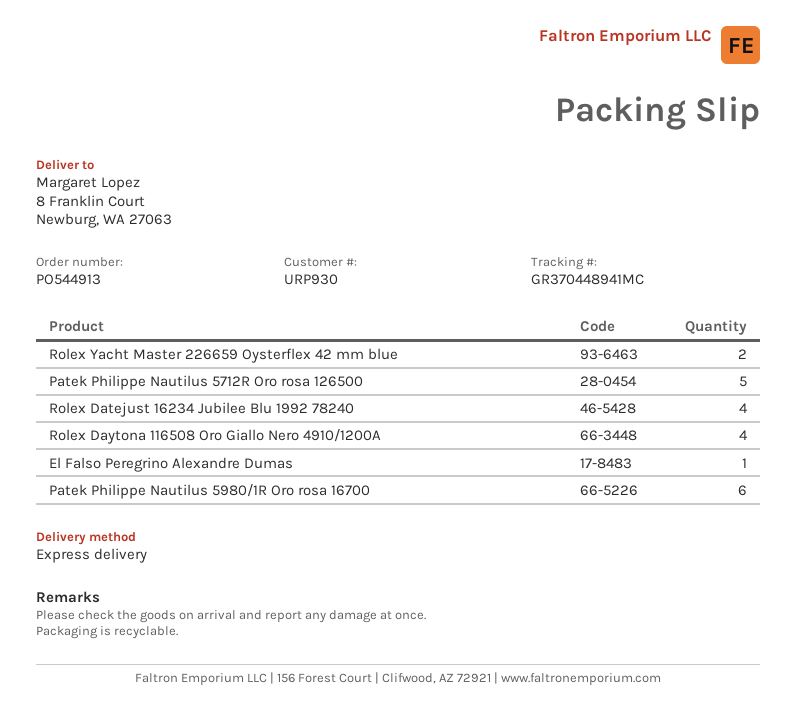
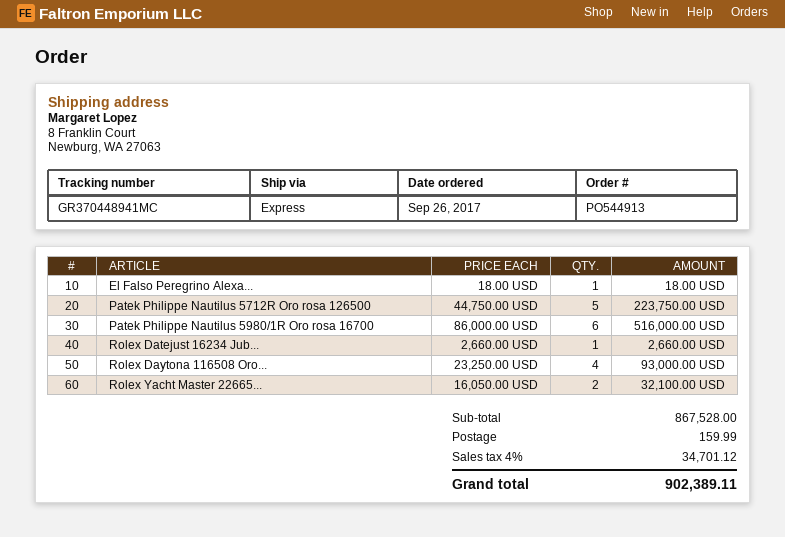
Rolex Datejust 16234 Jubilee Blu 1992 78240: 4 -> 1

